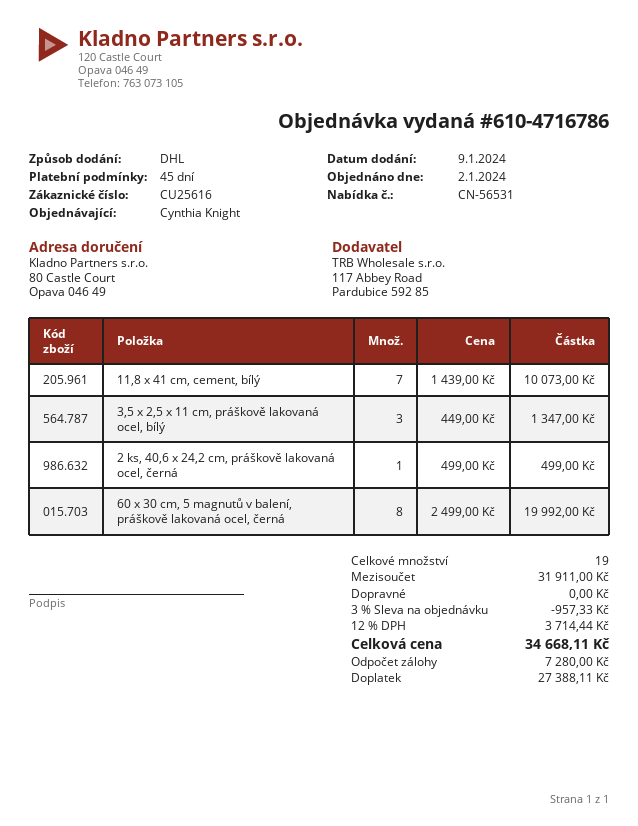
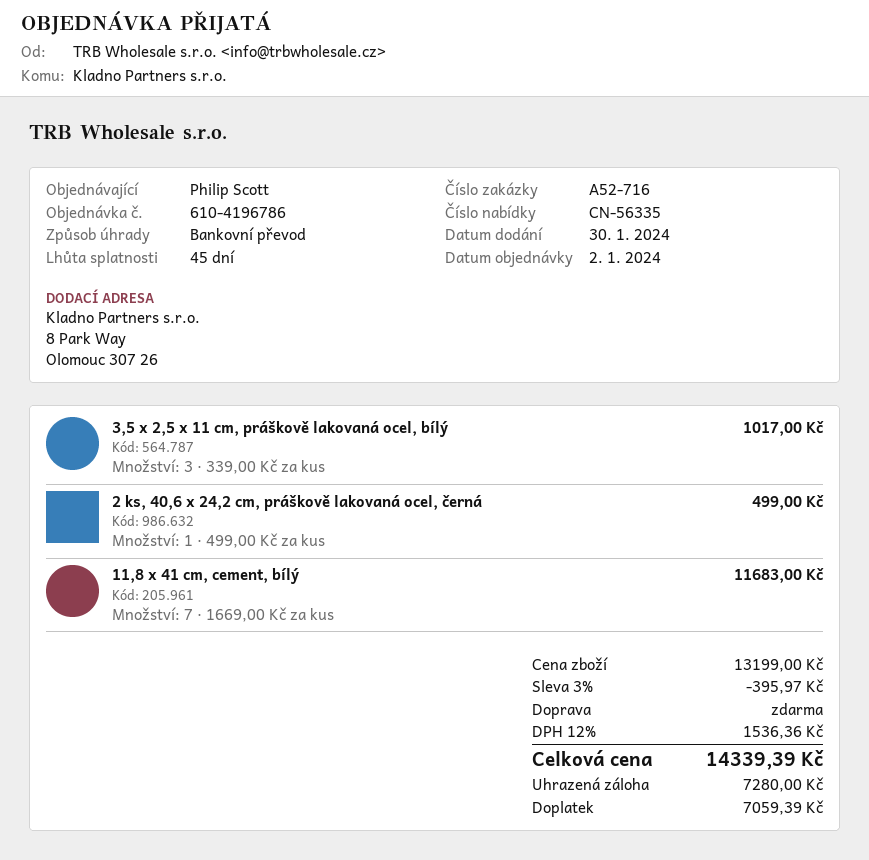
quote number: CN-56531 -> CN-56335
order number: 610-4716786 -> 610-4196786
delivery date: 2024-01-09 -> 2024-01-30
ordered by: Cynthia Knight -> Philip Scott
ship to: 80 Castle Court, Opava 046 49 -> 8 Park Way, Olomouc 307 26
11,8 x 41 cm, cement, bílý: 7 x 1439.00 = 10073.00 -> 7 x 1669.00 = 11683.00
3,5 x 2,5 x 11 cm, práškově lakovaná ocel, bílý: 3 x 449.00 = 1347.00 -> 3 x 339.00 = 1017.00
60 x 30 cm, 5 magnutů v balení, práškově lakovaná ocel, černá: 8 x 2499.00 = 19992.00 -> none
subtotal: 31911.00 -> 13199.00
discount: 3% = 957.33 -> 3% = 395.97
tax: 12% = 3714.44 -> 12% = 1536.36
total: 34668.11 -> 14339.39
balance: 27388.11 -> 7059.39

